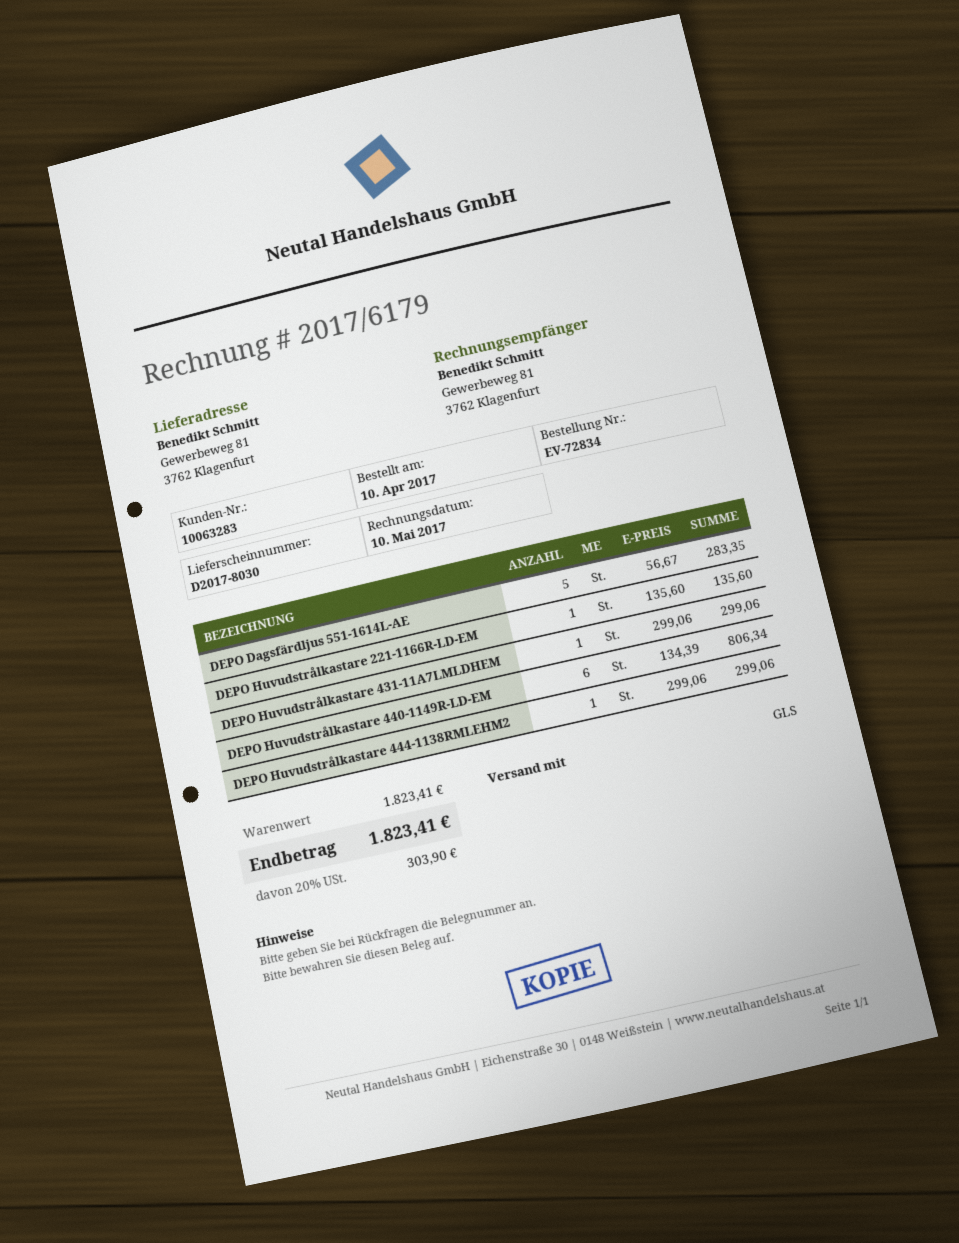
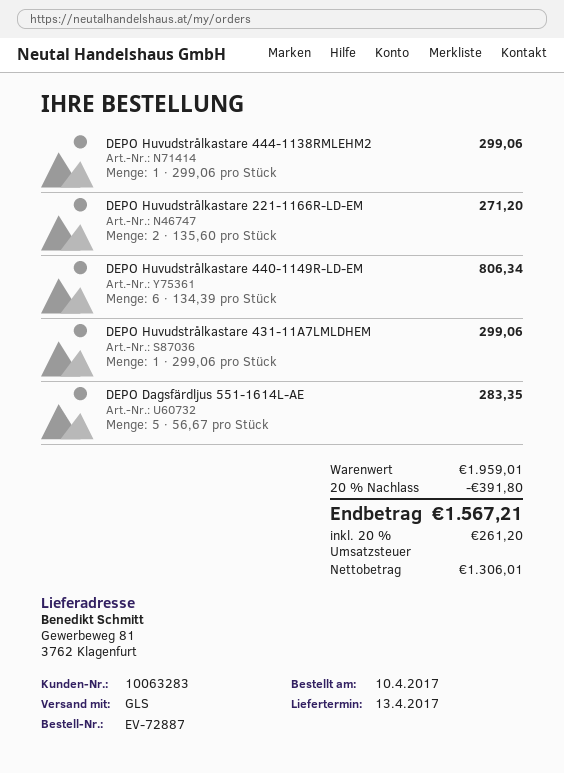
order number: EV-72834 -> EV-72887
DEPO Huvudstrålkastare 221-1166R-LD-EM: 1 x 135.60 = 135.60 -> 2 x 135.60 = 271.20
subtotal: 1823.41 -> 1959.01
discount: none -> 20% = 391.80
tax: 20% = 303.90 -> 20% = 261.20
total: 1823.41 -> 1567.21

